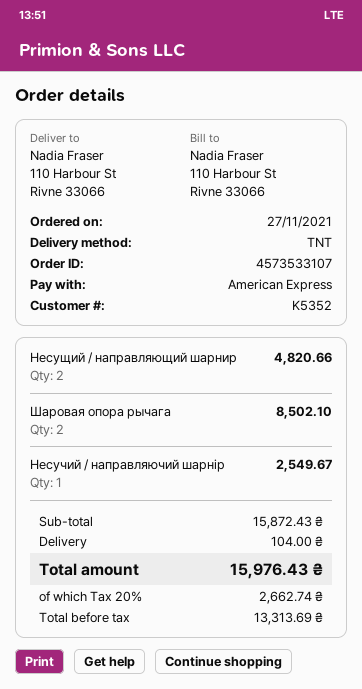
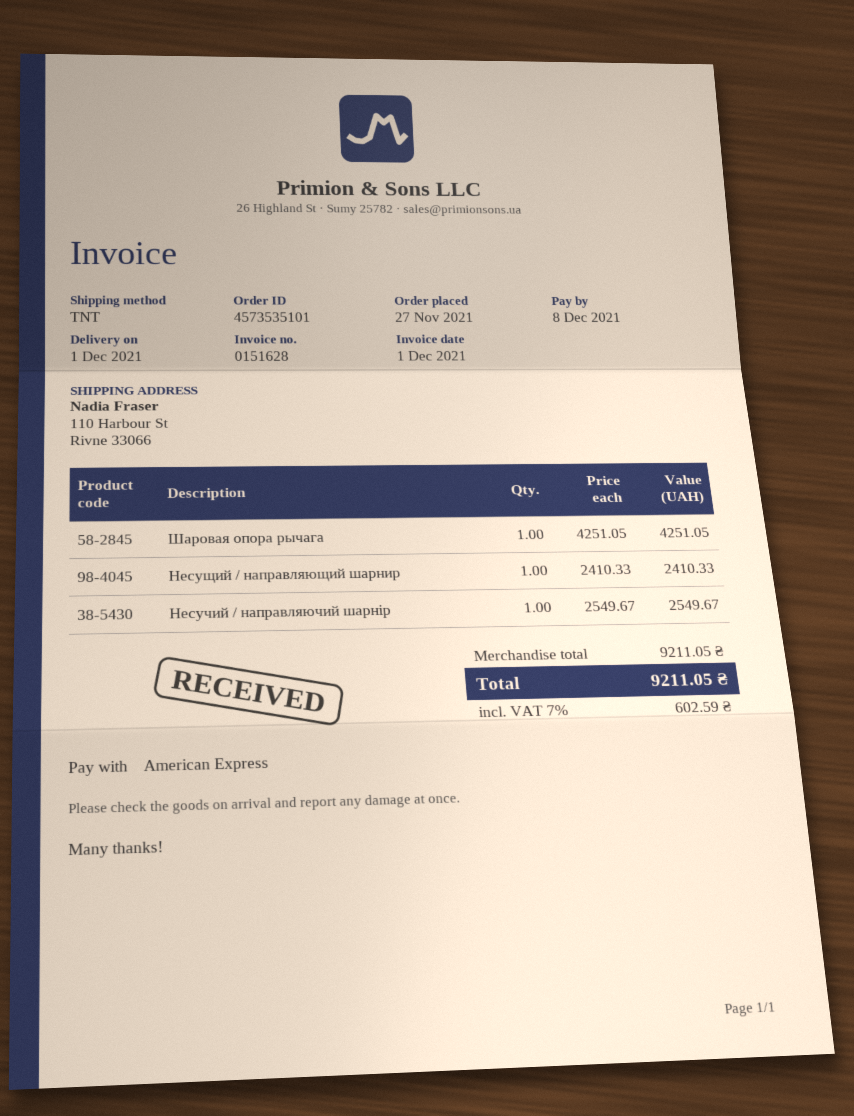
order number: 4573533107 -> 4573535101
Несущий / направляющий шарнир: 2 for 4820.66 -> 1 for 2410.33
Шаровая опора рычага: 2 for 8502.10 -> 1 for 4251.05
subtotal: 15872.43 -> 9211.05
shipping: 104.00 -> none
tax: 20% = 2662.74 -> 7% = 602.59
total: 15976.43 -> 9211.05

